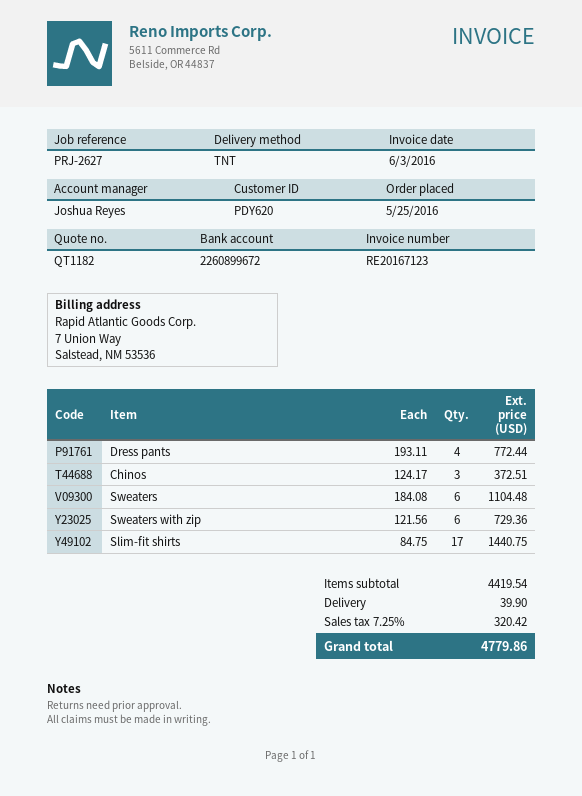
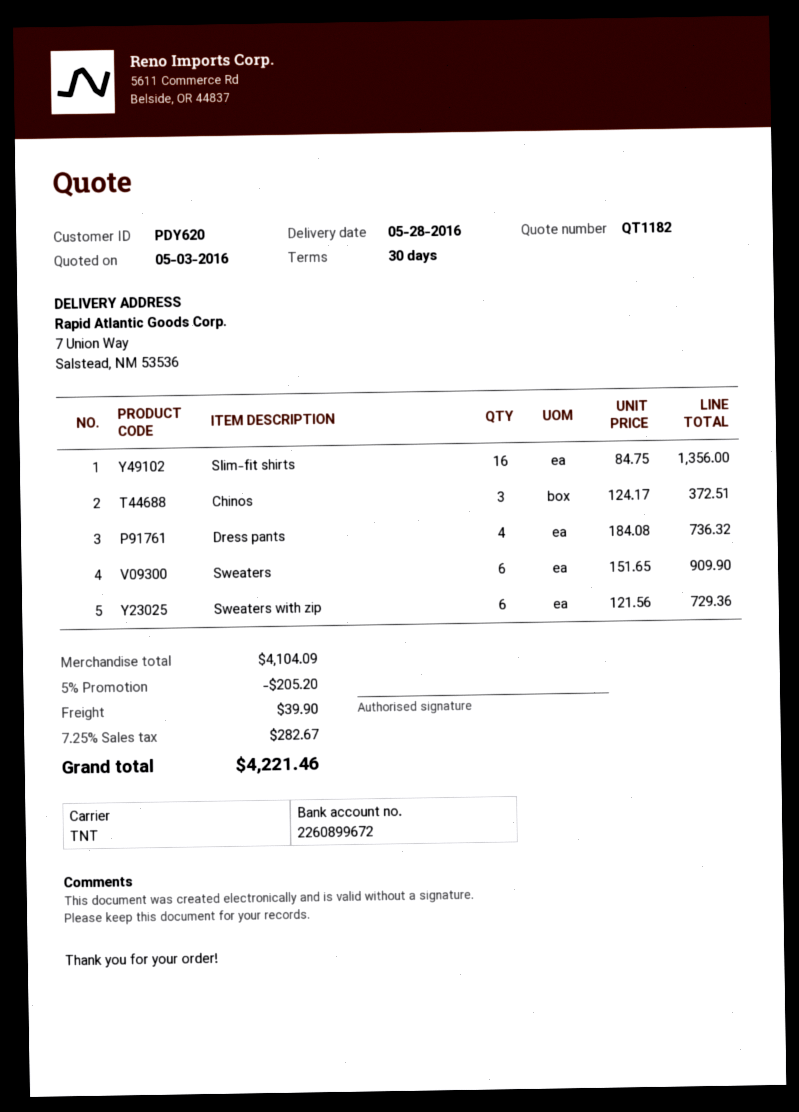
Dress pants: 4 x 193.11 = 772.44 -> 4 x 184.08 = 736.32
Sweaters: 6 x 184.08 = 1104.48 -> 6 x 151.65 = 909.90
Slim-fit shirts: 17 x 84.75 = 1440.75 -> 16 x 84.75 = 1356.00
subtotal: 4419.54 -> 4104.09
discount: none -> 5% = 205.20
tax: 7.25% = 320.42 -> 7.25% = 282.67
total: 4779.86 -> 4221.46

